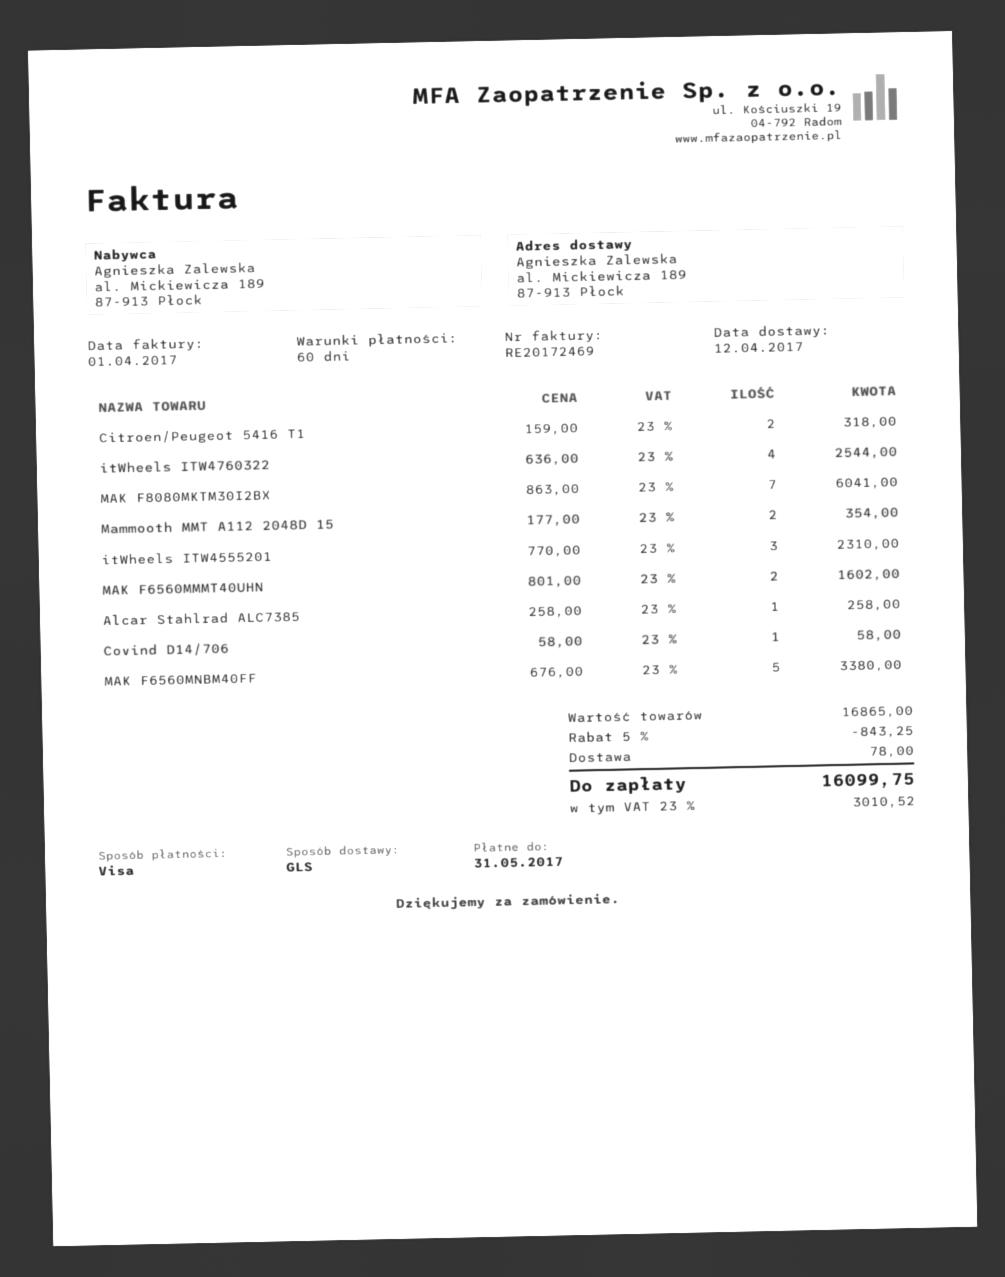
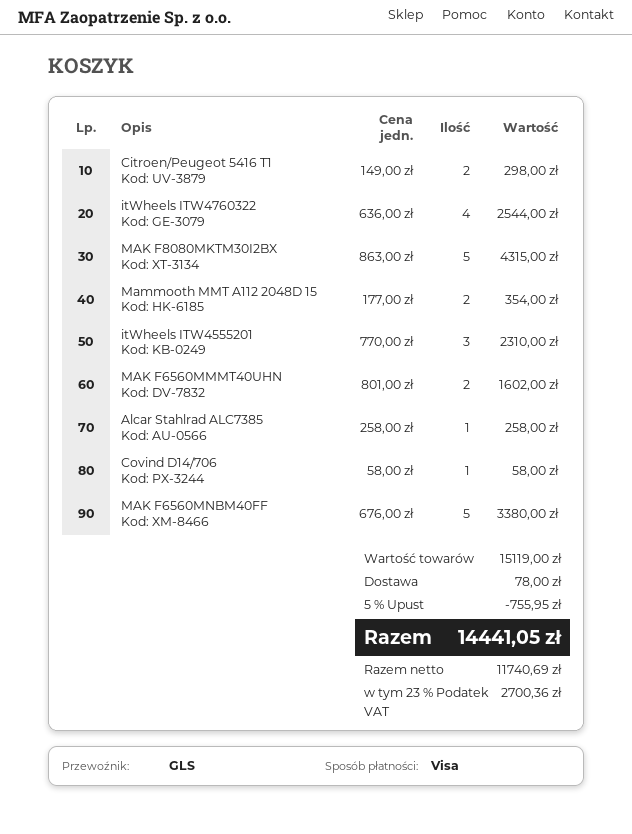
Citroen/Peugeot 5416 T1: 2 x 159.00 = 318.00 -> 2 x 149.00 = 298.00
MAK F8080MKTM30I2BX: 7 x 863.00 = 6041.00 -> 5 x 863.00 = 4315.00
subtotal: 16865.00 -> 15119.00
discount: 5% = 843.25 -> 5% = 755.95
tax: 23% = 3010.52 -> 23% = 2700.36
total: 16099.75 -> 14441.05

